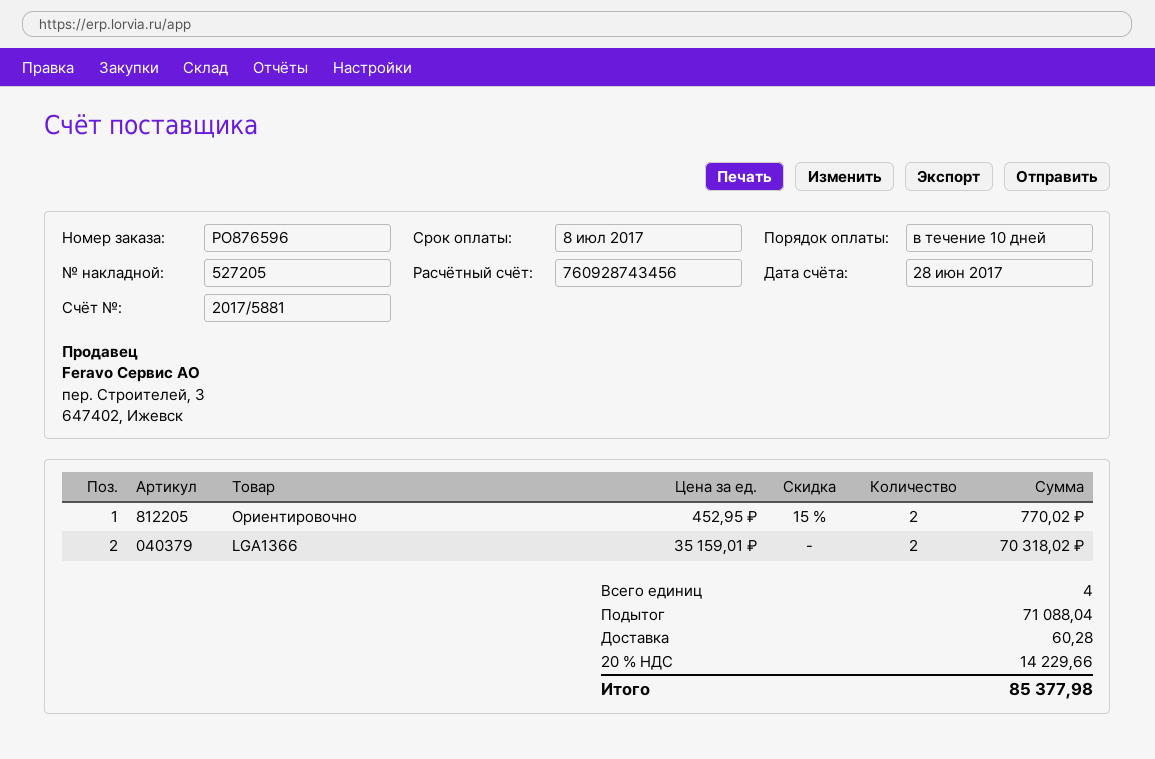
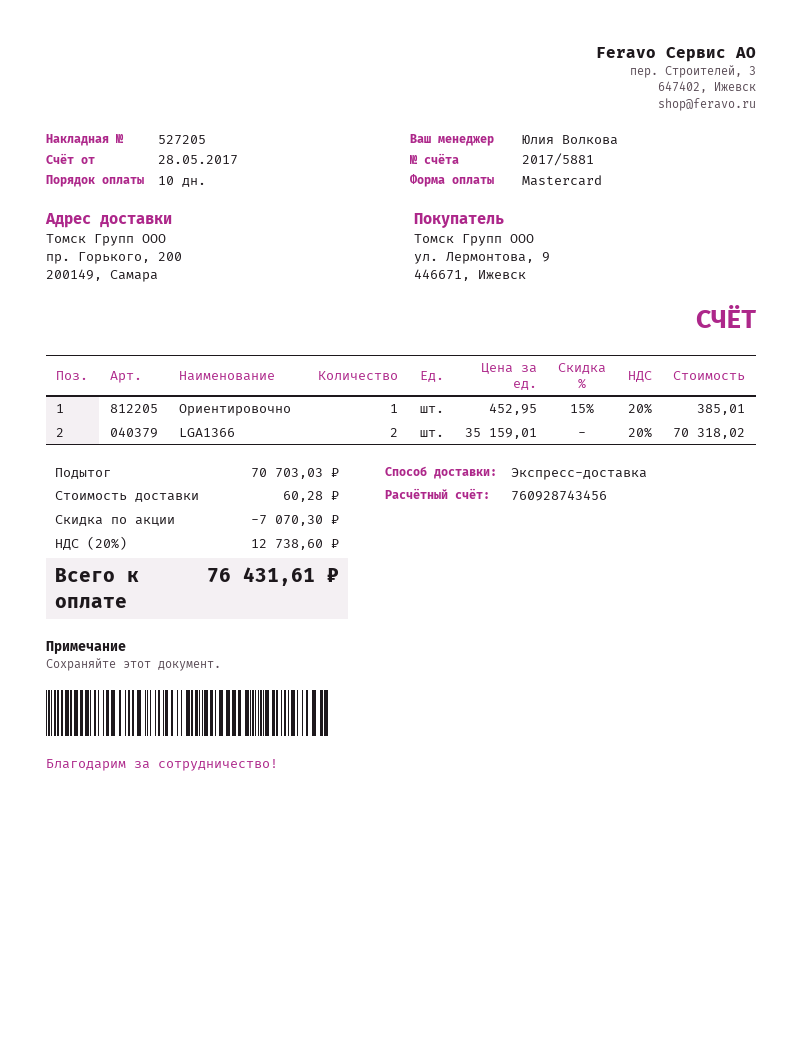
invoice date: 2017-06-28 -> 2017-05-28
Ориентировочно: 2 x 452.95 - 15% = 770.02 -> 1 x 452.95 - 15% = 385.01
subtotal: 71088.04 -> 70703.03
discount: none -> 7070.30
tax: 20% = 14229.66 -> 20% = 12738.60
total: 85377.98 -> 76431.61

